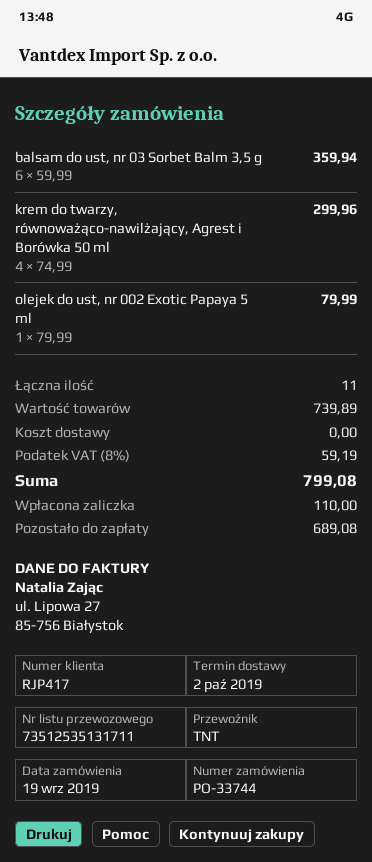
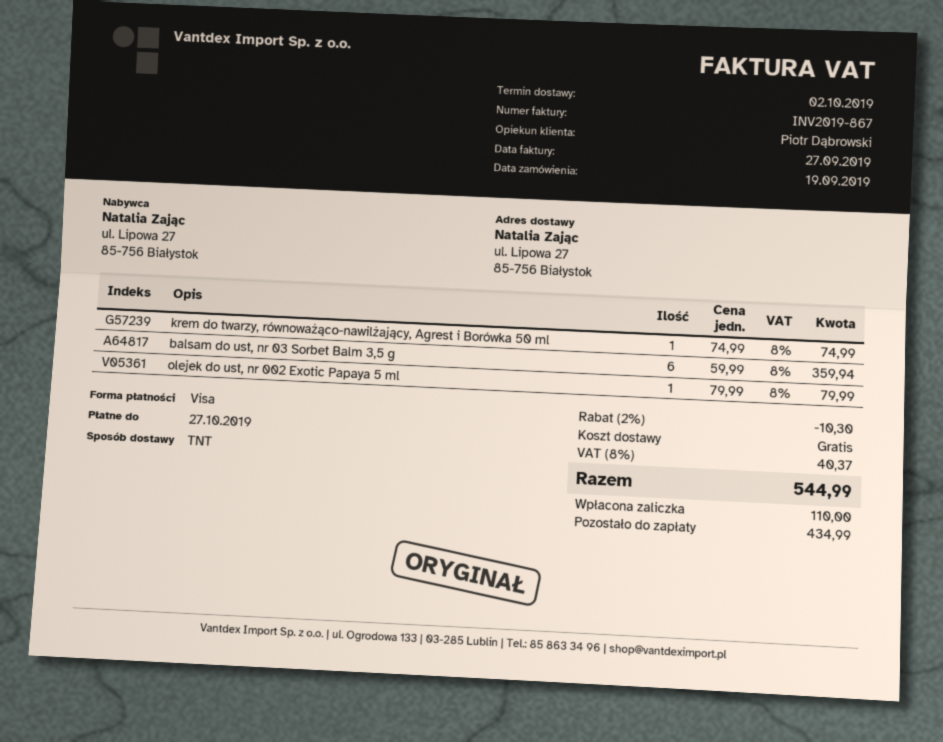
krem do twarzy, równoważąco-nawilżający, Agrest i Borówka 50 ml: 4 x 74.99 = 299.96 -> 1 x 74.99 = 74.99
discount: none -> 2% = 10.30
tax: 8% = 59.19 -> 8% = 40.37
total: 799.08 -> 544.99
balance: 689.08 -> 434.99

